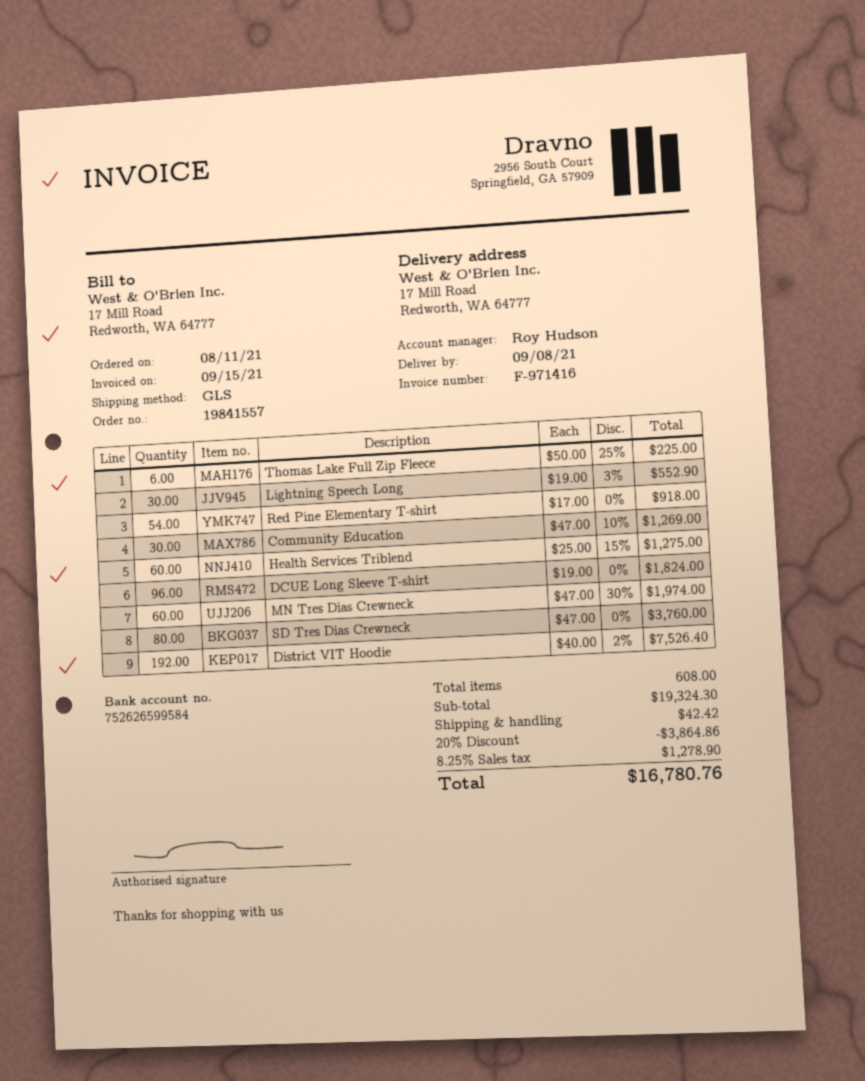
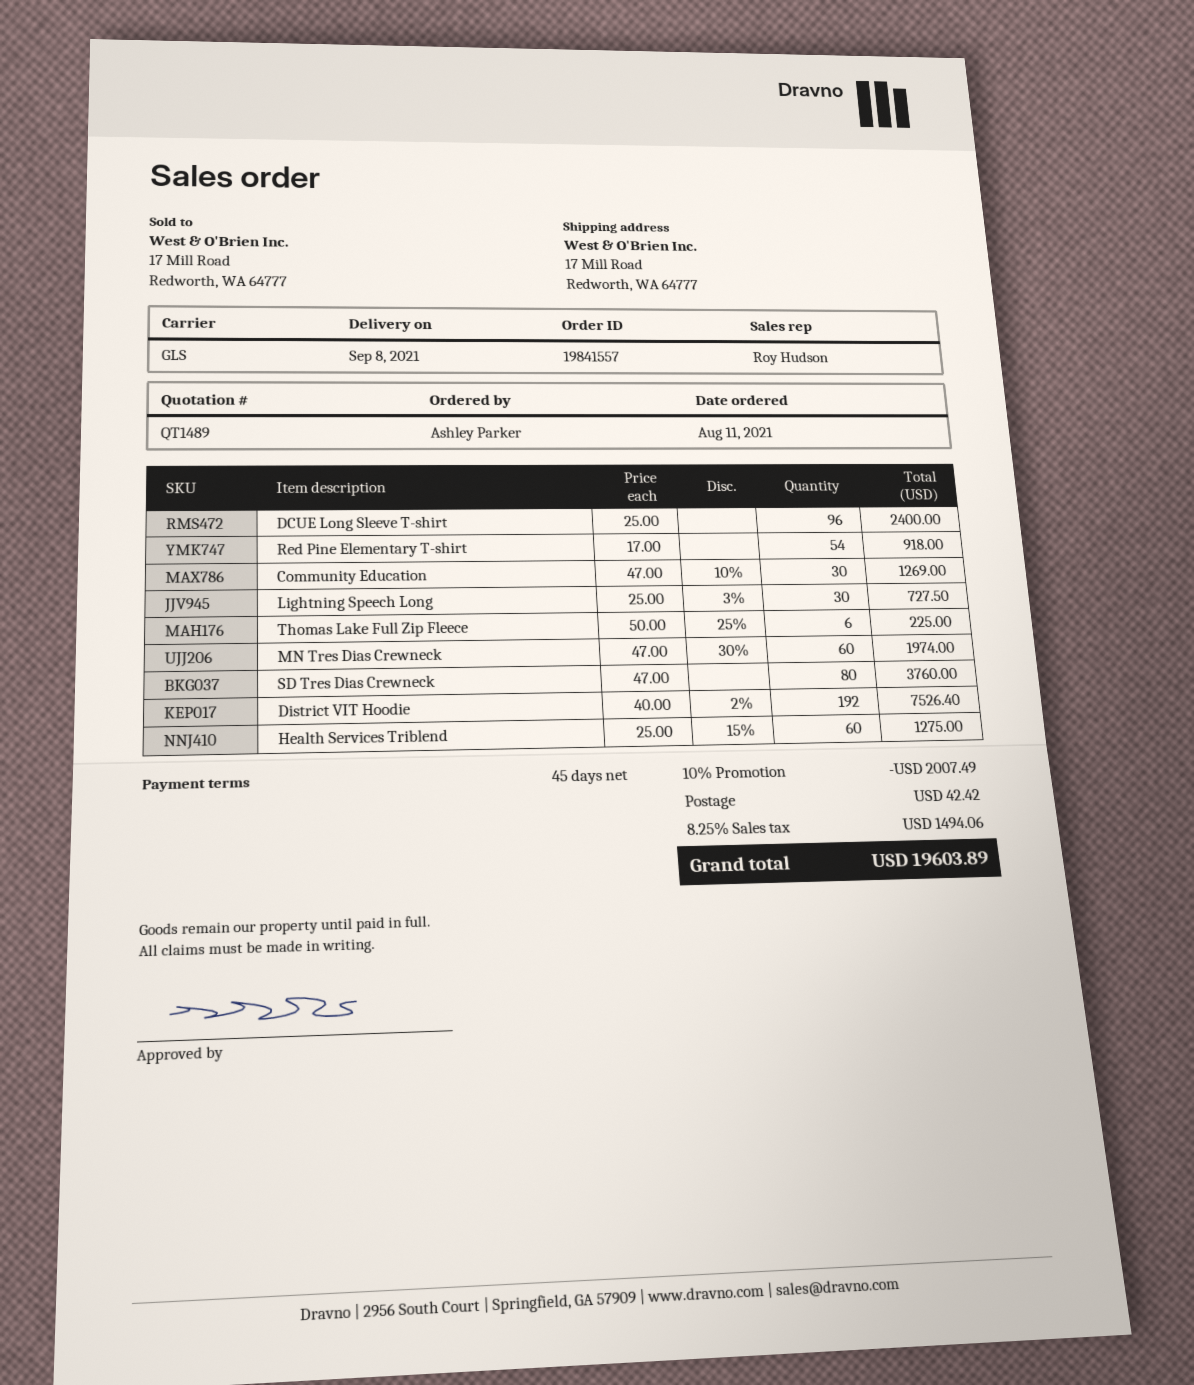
Lightning Speech Long: 30 x 19.00 - 3% = 552.90 -> 30 x 25.00 - 3% = 727.50
DCUE Long Sleeve T-shirt: 96 x 19.00 = 1824.00 -> 96 x 25.00 = 2400.00
discount: 20% = 3864.86 -> 10% = 2007.49
tax: 8.25% = 1278.90 -> 8.25% = 1494.06
total: 16780.76 -> 19603.89

